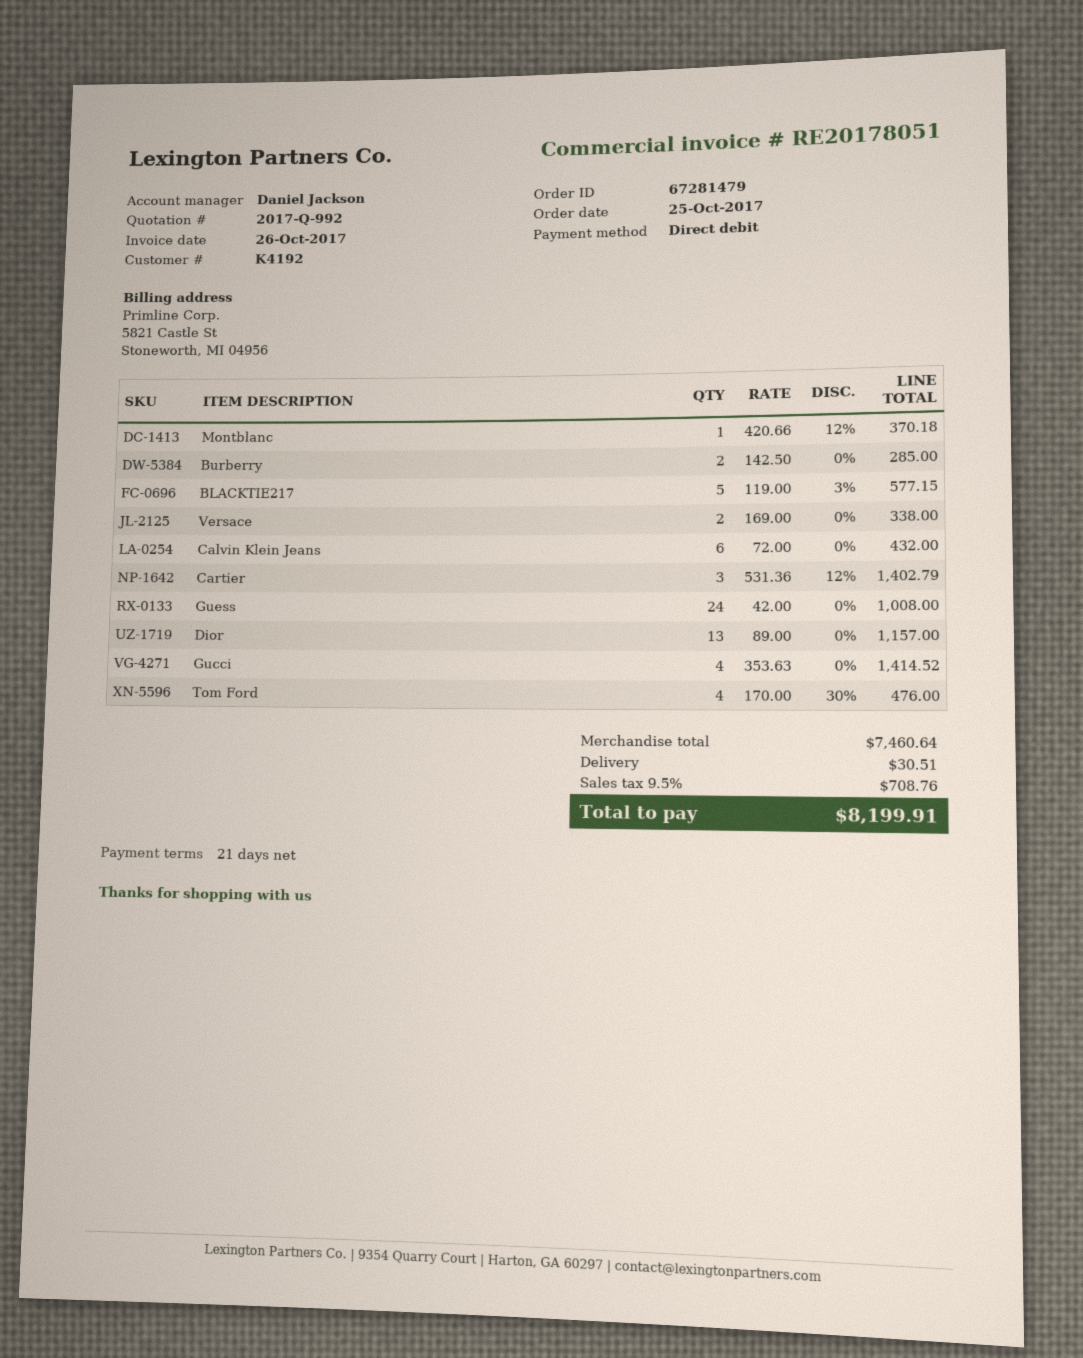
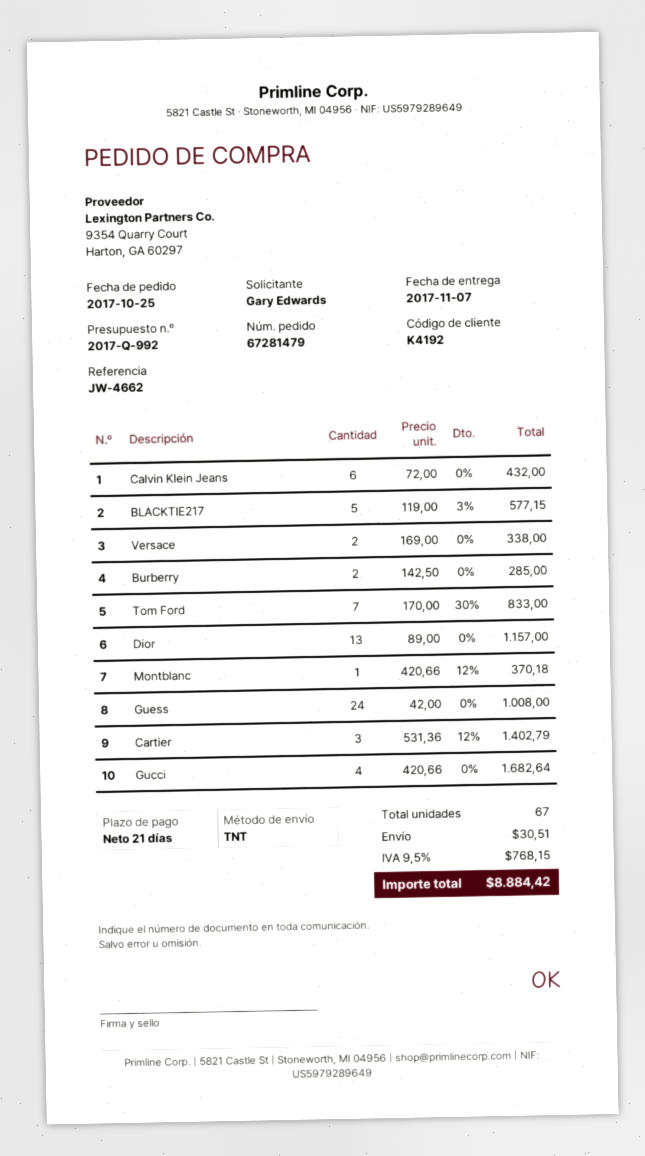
Gucci: 4 x 353.63 = 1414.52 -> 4 x 420.66 = 1682.64
Tom Ford: 4 x 170.00 - 30% = 476.00 -> 7 x 170.00 - 30% = 833.00
tax: 9.5% = 708.76 -> 9.5% = 768.15
total: 8199.91 -> 8884.42

